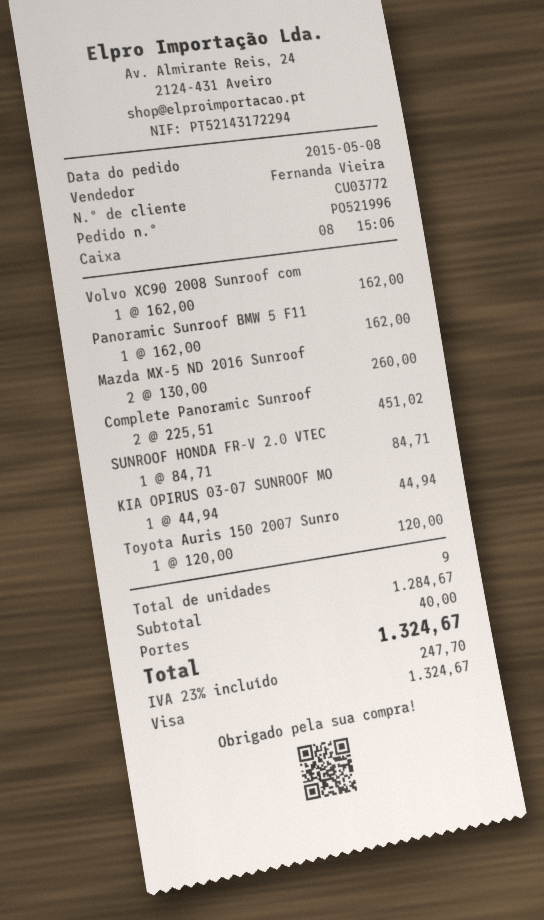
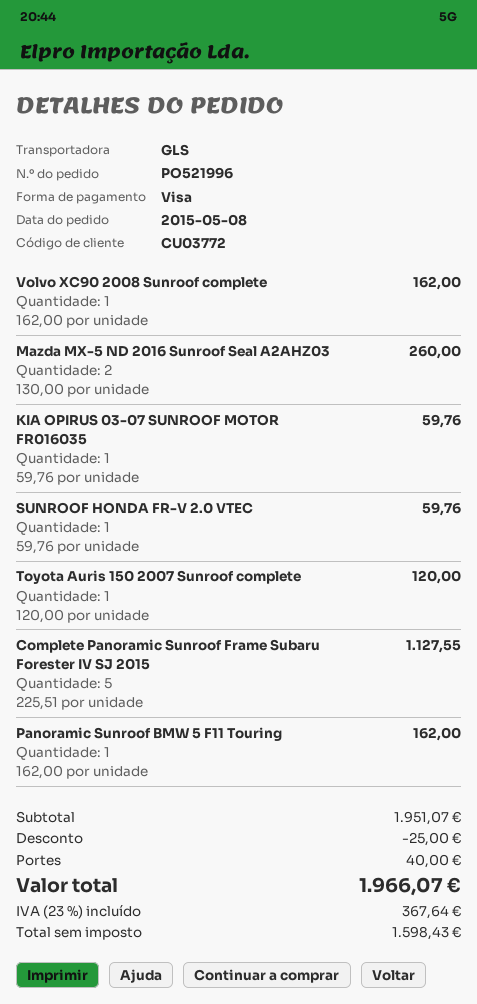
Complete Panoramic Sunroof: 2 x 225.51 = 451.02 -> 5 x 225.51 = 1127.55
SUNROOF HONDA FR-V 2.0 VTEC: 1 x 84.71 = 84.71 -> 1 x 59.76 = 59.76
KIA OPIRUS 03-07 SUNROOF MO: 1 x 44.94 = 44.94 -> 1 x 59.76 = 59.76
subtotal: 1284.67 -> 1951.07
discount: none -> 25.00
tax: 23% = 247.70 -> 23% = 367.64
total: 1324.67 -> 1966.07

